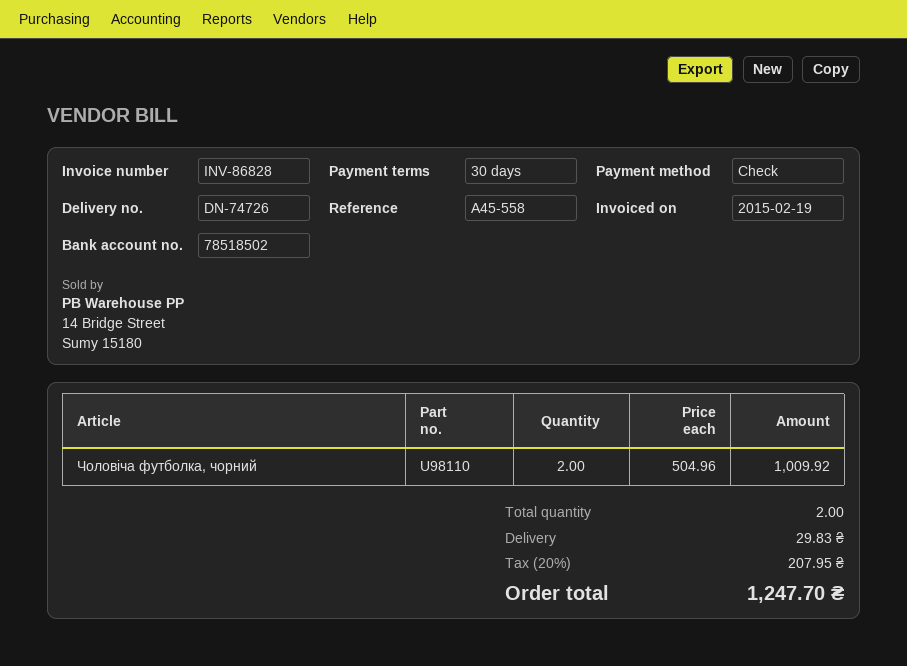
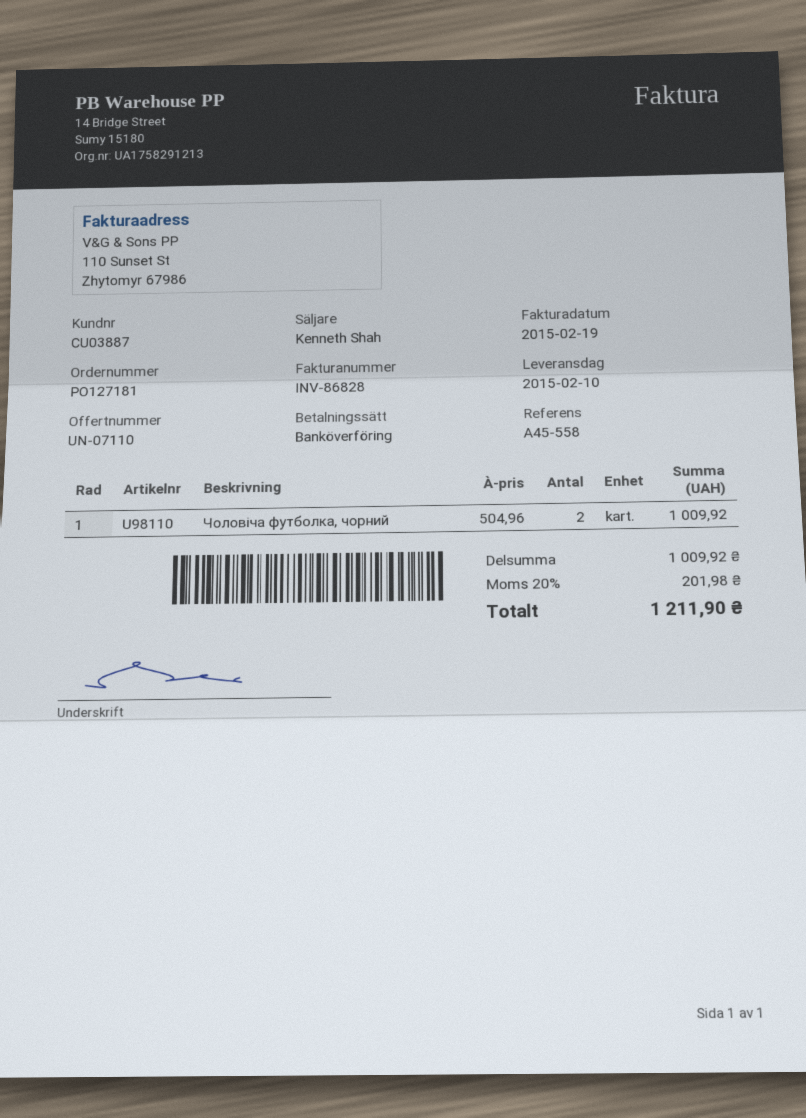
payment method: cheque -> bank transfer
shipping: 29.83 -> none
tax: 20% = 207.95 -> 20% = 201.98
total: 1247.70 -> 1211.90

